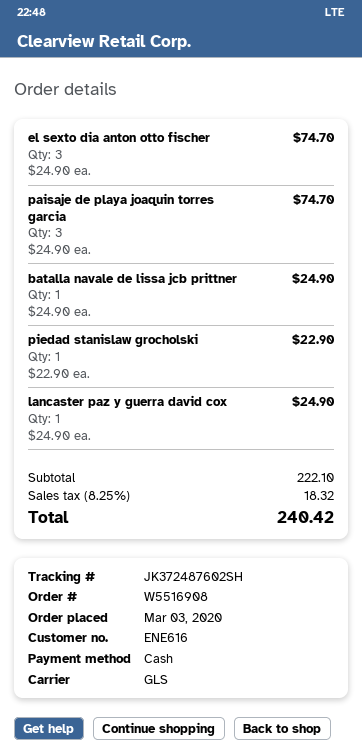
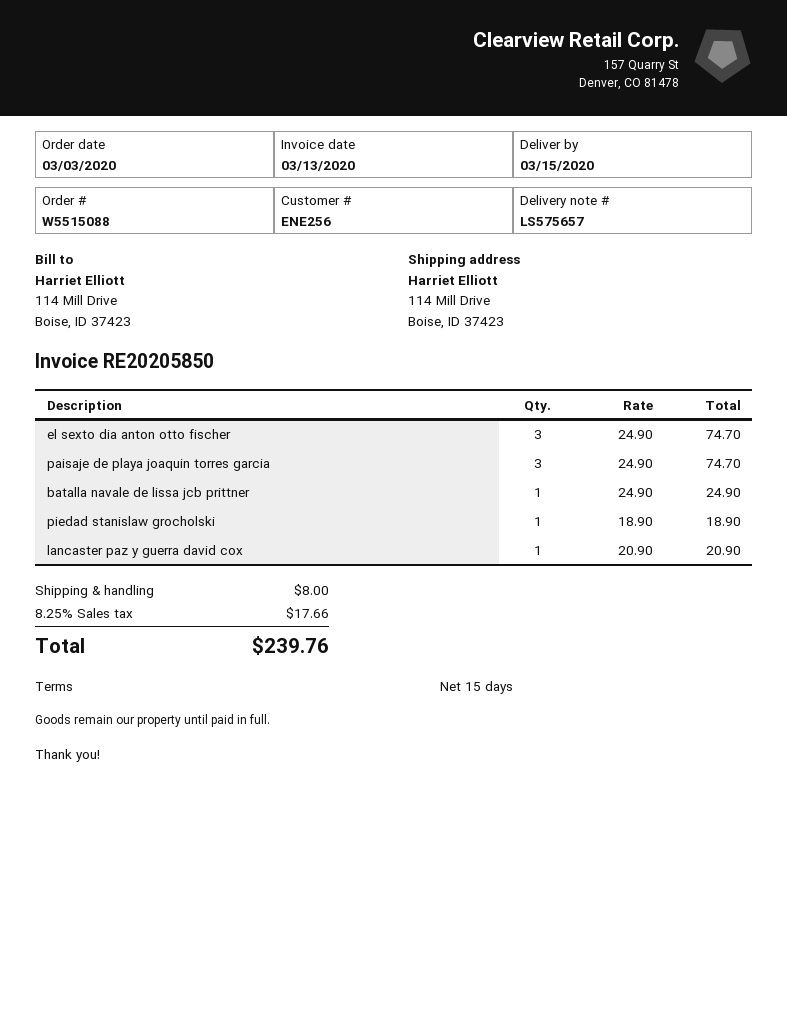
order number: W5516908 -> W5515088
customer number: ENE616 -> ENE256
piedad stanislaw grocholski: 1 x 22.90 = 22.90 -> 1 x 18.90 = 18.90
lancaster paz y guerra david cox: 1 x 24.90 = 24.90 -> 1 x 20.90 = 20.90
shipping: none -> 8.00
tax: 8.25% = 18.32 -> 8.25% = 17.66
total: 240.42 -> 239.76

